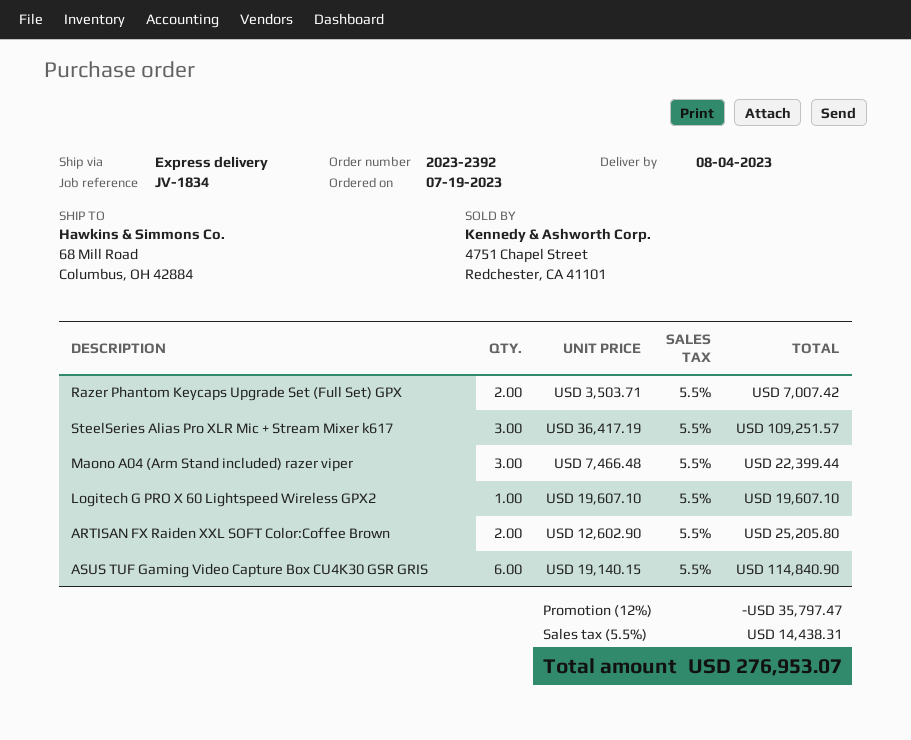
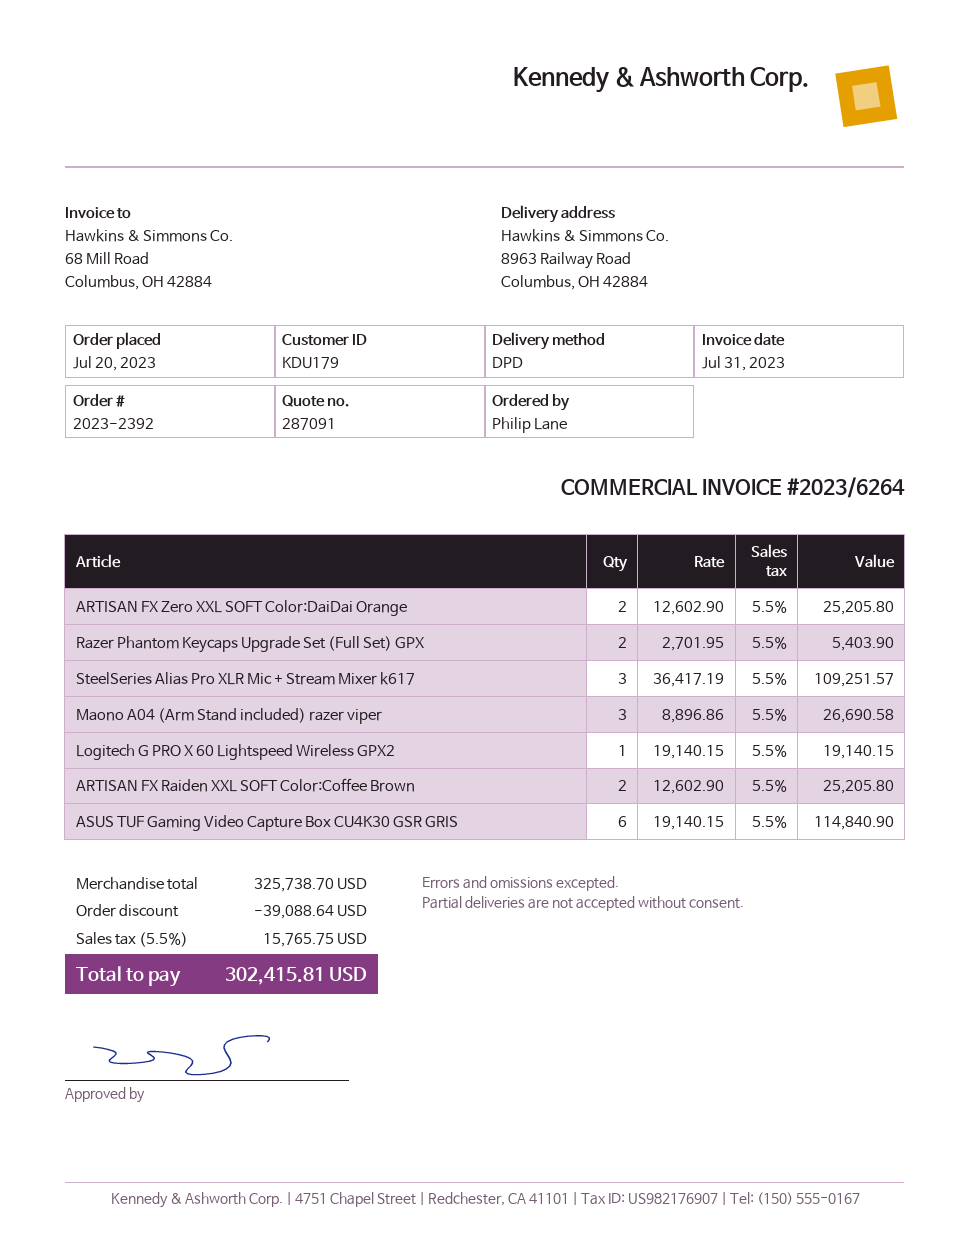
order date: 2023-07-19 -> 2023-07-20
shipping method: express -> DPD
ship to: 68 Mill Road, Columbus, OH 42884 -> 8963 Railway Road, Columbus, OH 42884
Razer Phantom Keycaps Upgrade Set (Full Set) GPX: 2 x 3503.71 = 7007.42 -> 2 x 2701.95 = 5403.90
Maono A04 (Arm Stand included) razer viper: 3 x 7466.48 = 22399.44 -> 3 x 8896.86 = 26690.58
Logitech G PRO X 60 Lightspeed Wireless GPX2: 1 x 19607.10 = 19607.10 -> 1 x 19140.15 = 19140.15
ARTISAN FX Zero XXL SOFT Color:DaiDai Orange: none -> 2 x 12602.90 = 25205.80
discount: 35797.47 -> 39088.64
tax: 5.5% = 14438.31 -> 5.5% = 15765.75
total: 276953.07 -> 302415.81

